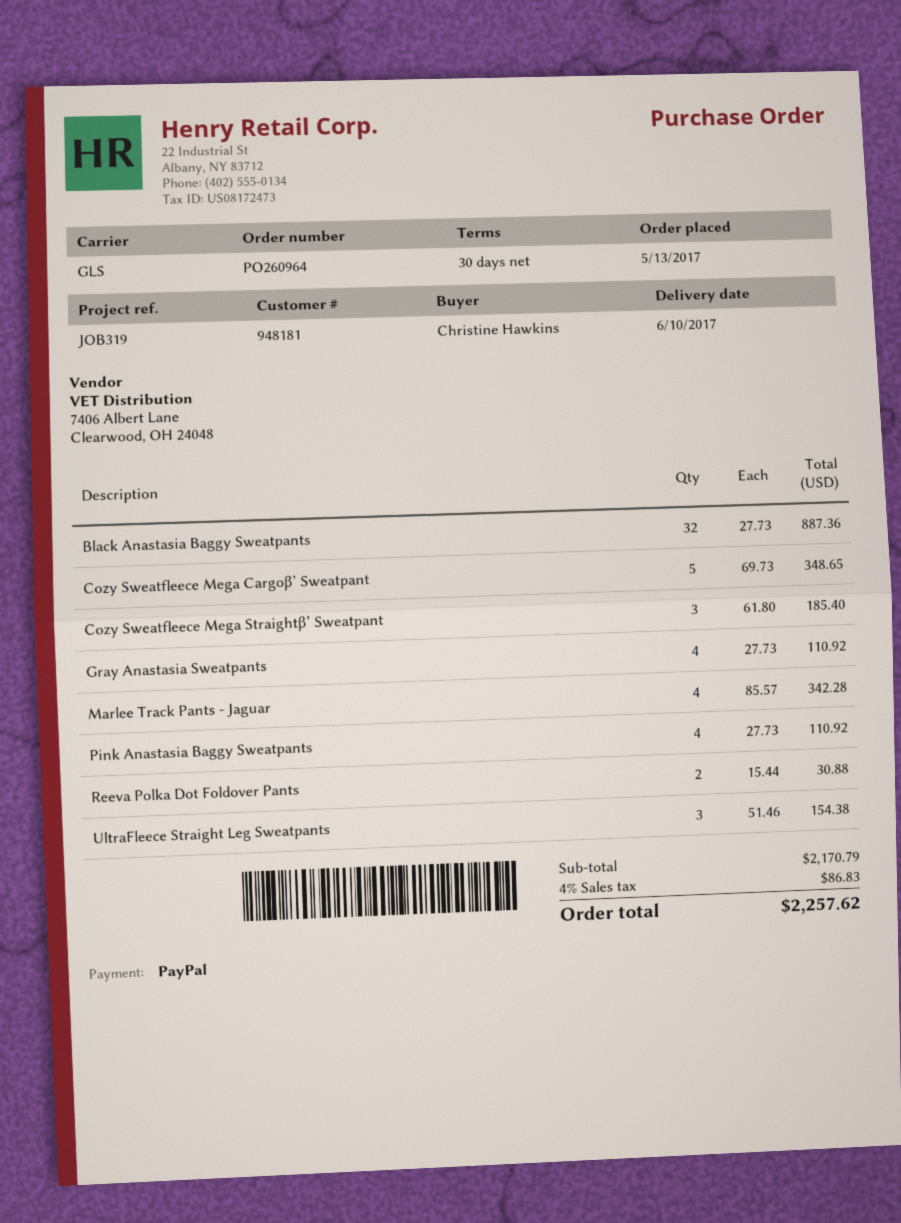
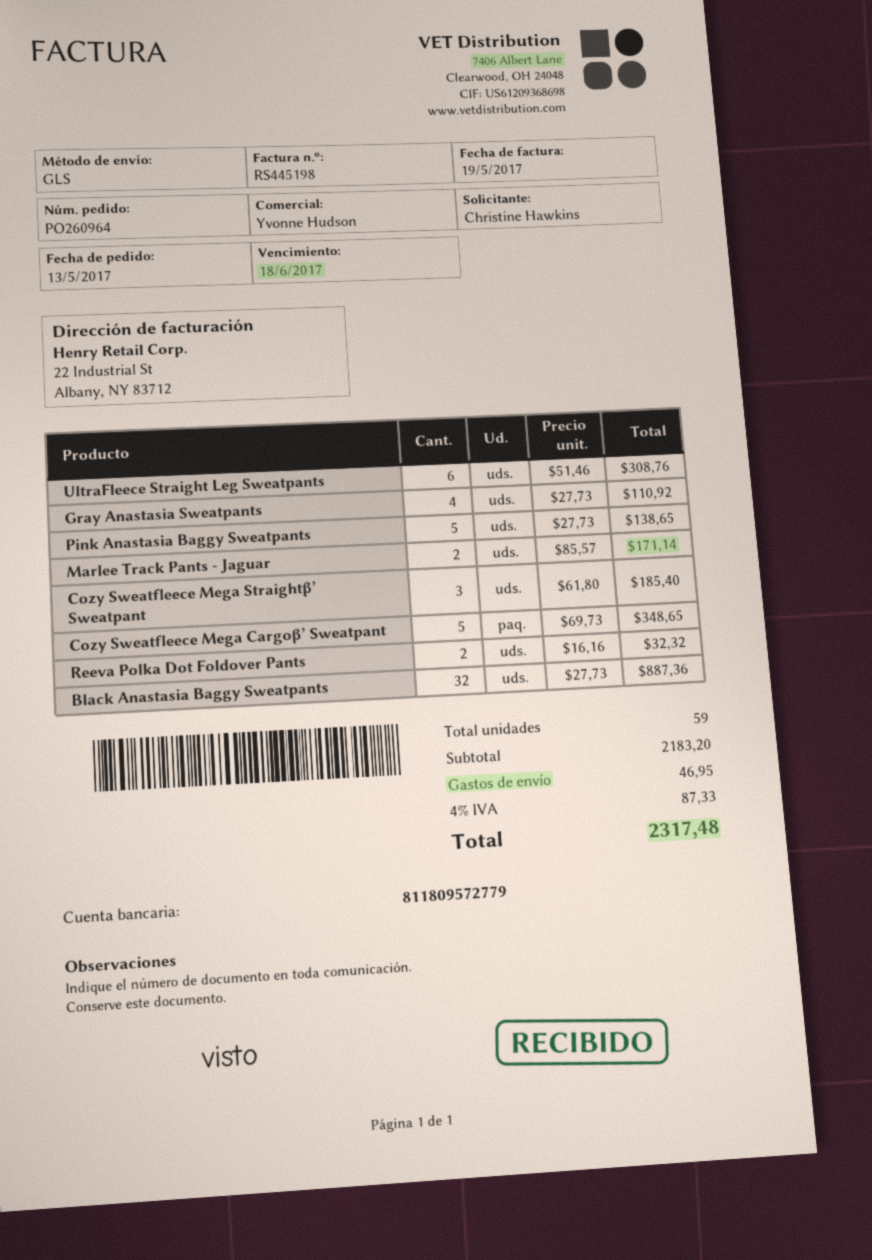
Marlee Track Pants - Jaguar: 4 x 85.57 = 342.28 -> 2 x 85.57 = 171.14
Pink Anastasia Baggy Sweatpants: 4 x 27.73 = 110.92 -> 5 x 27.73 = 138.65
Reeva Polka Dot Foldover Pants: 2 x 15.44 = 30.88 -> 2 x 16.16 = 32.32
UltraFleece Straight Leg Sweatpants: 3 x 51.46 = 154.38 -> 6 x 51.46 = 308.76
subtotal: 2170.79 -> 2183.20
shipping: none -> 46.95
tax: 4% = 86.83 -> 4% = 87.33
total: 2257.62 -> 2317.48

